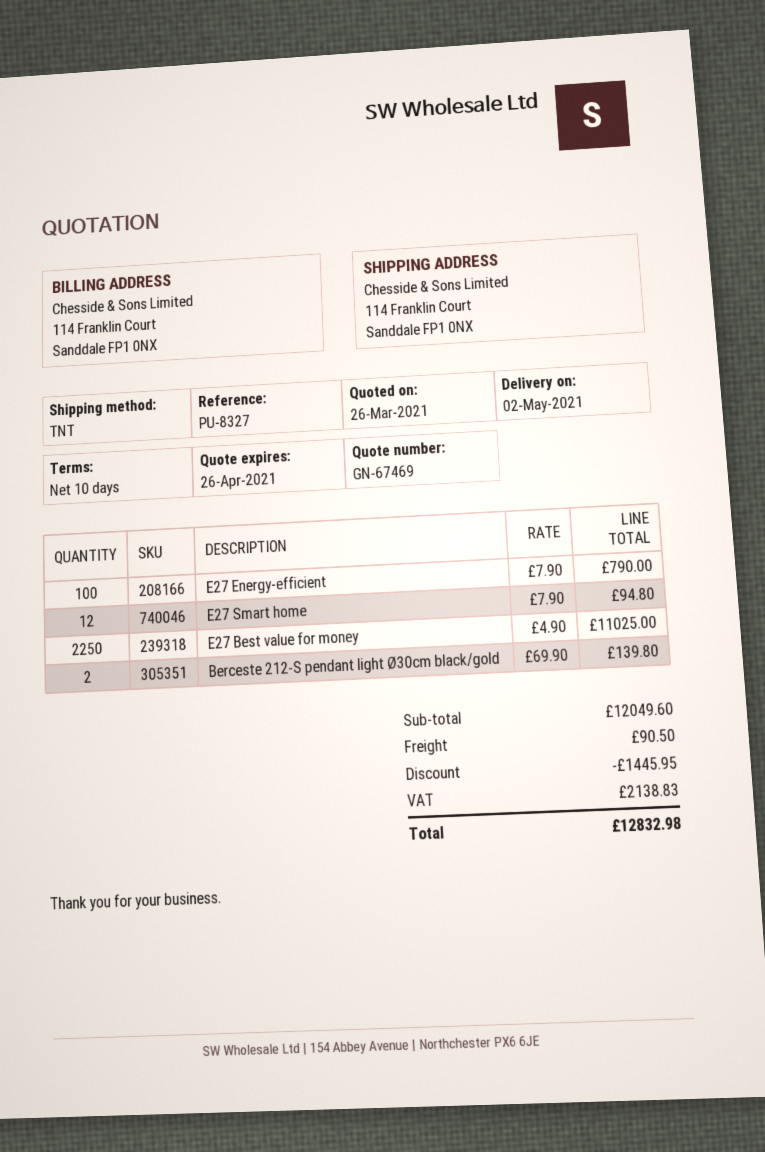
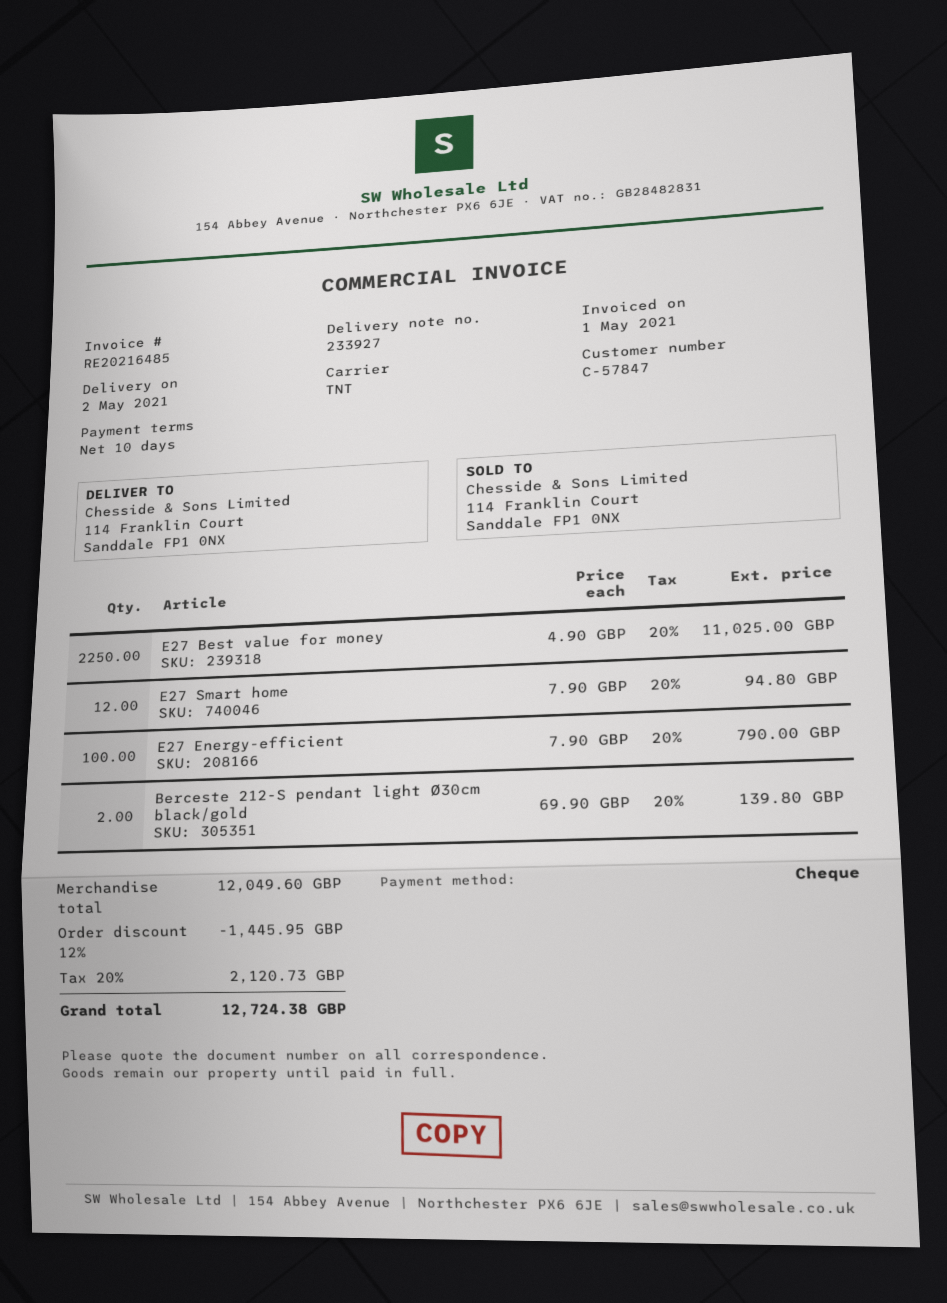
shipping: 90.50 -> none
tax: 2138.83 -> 2120.73
total: 12832.98 -> 12724.38

